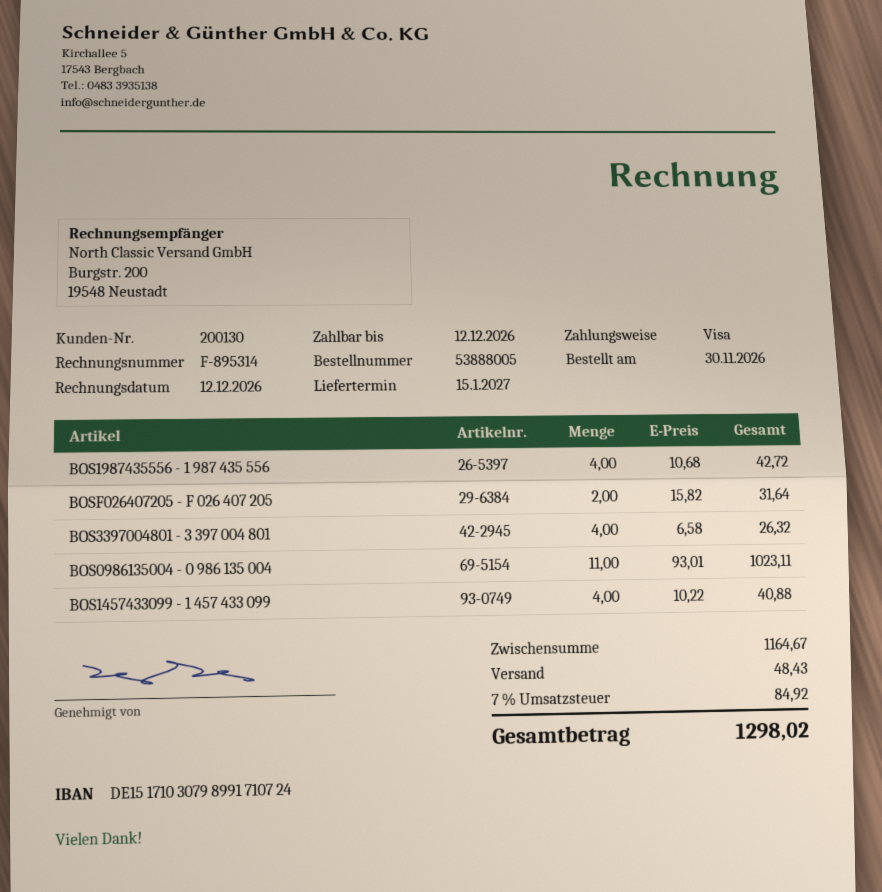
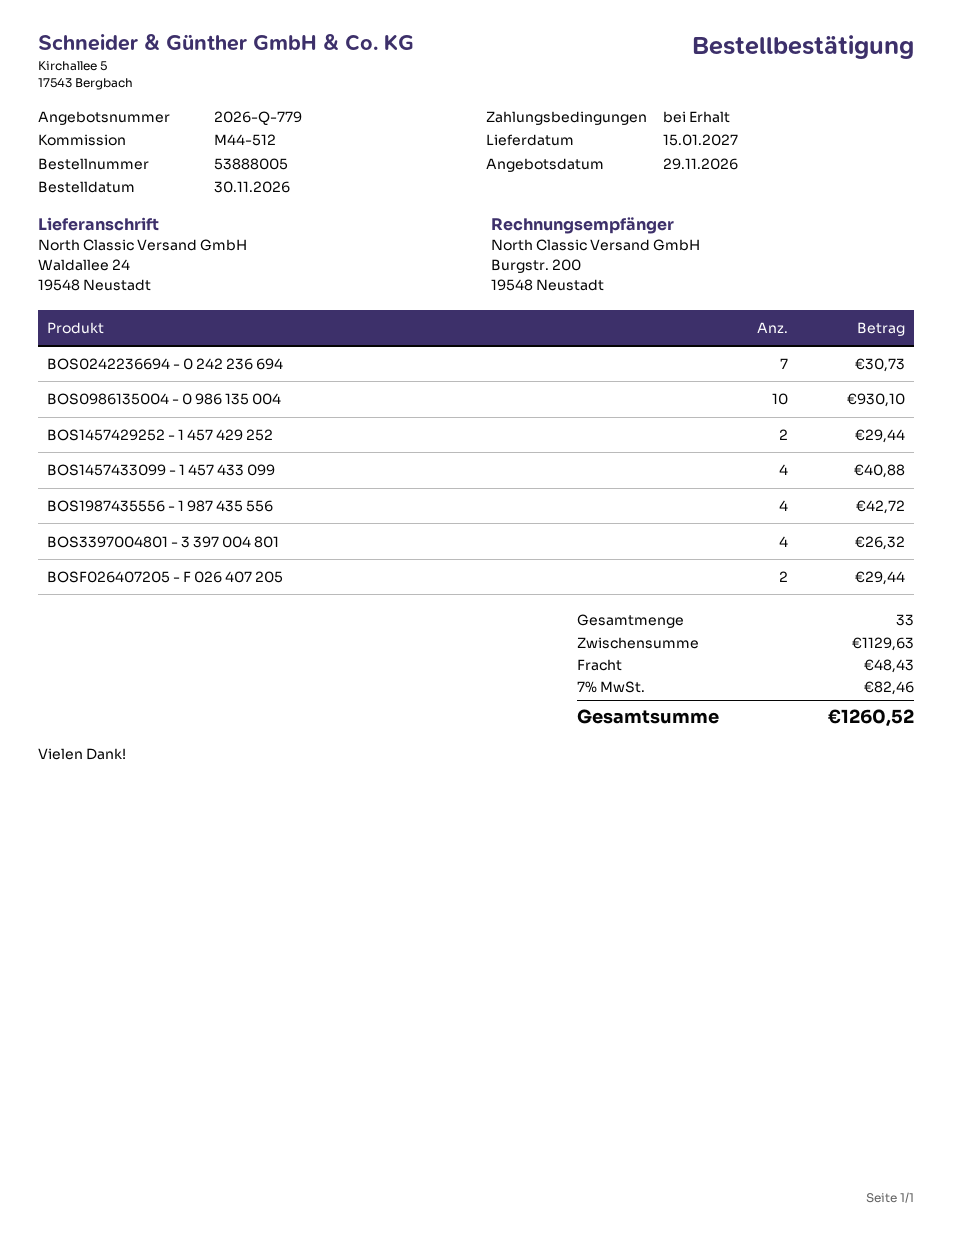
BOSF026407205 - F 026 407 205: 2 for 31.64 -> 2 for 29.44
BOS0986135004 - 0 986 135 004: 11 for 1023.11 -> 10 for 930.10
BOS0242236694 - 0 242 236 694: none -> 7 for 30.73
BOS1457429252 - 1 457 429 252: none -> 2 for 29.44
subtotal: 1164.67 -> 1129.63
tax: 7% = 84.92 -> 7% = 82.46
total: 1298.02 -> 1260.52

